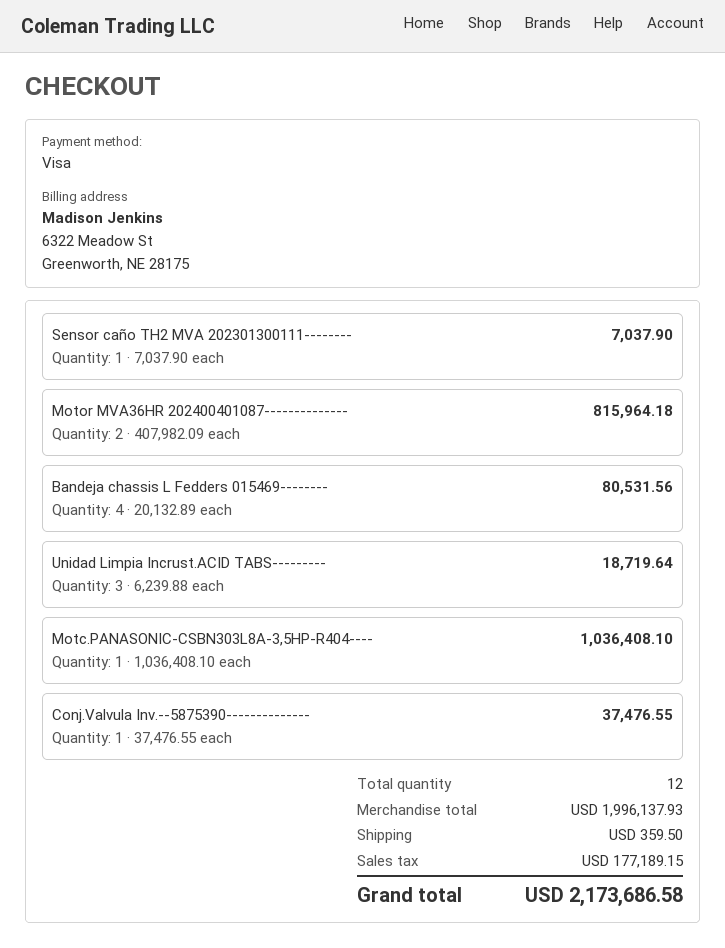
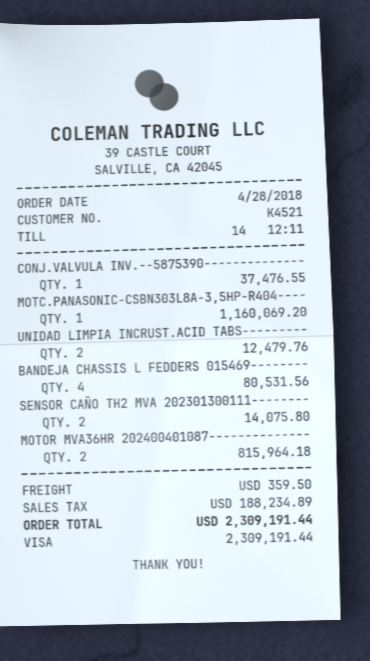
Sensor caño TH2 MVA 202301300111--------: 1 for 7037.90 -> 2 for 14075.80
Unidad Limpia Incrust.ACID TABS---------: 3 for 18719.64 -> 2 for 12479.76
Motc.PANASONIC-CSBN303L8A-3,5HP-R404----: 1 for 1036408.10 -> 1 for 1160069.20
tax: 177189.15 -> 188234.89
total: 2173686.58 -> 2309191.44

